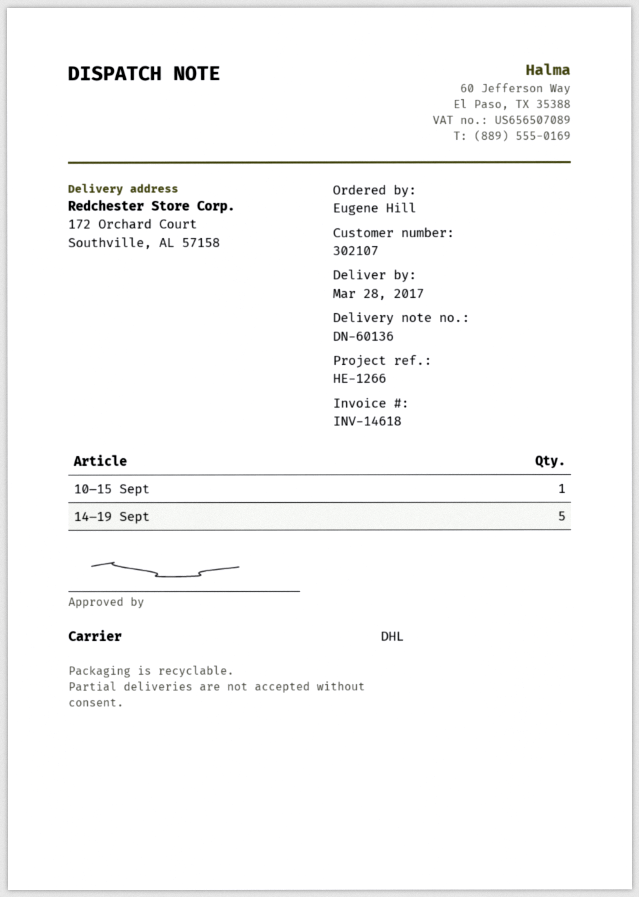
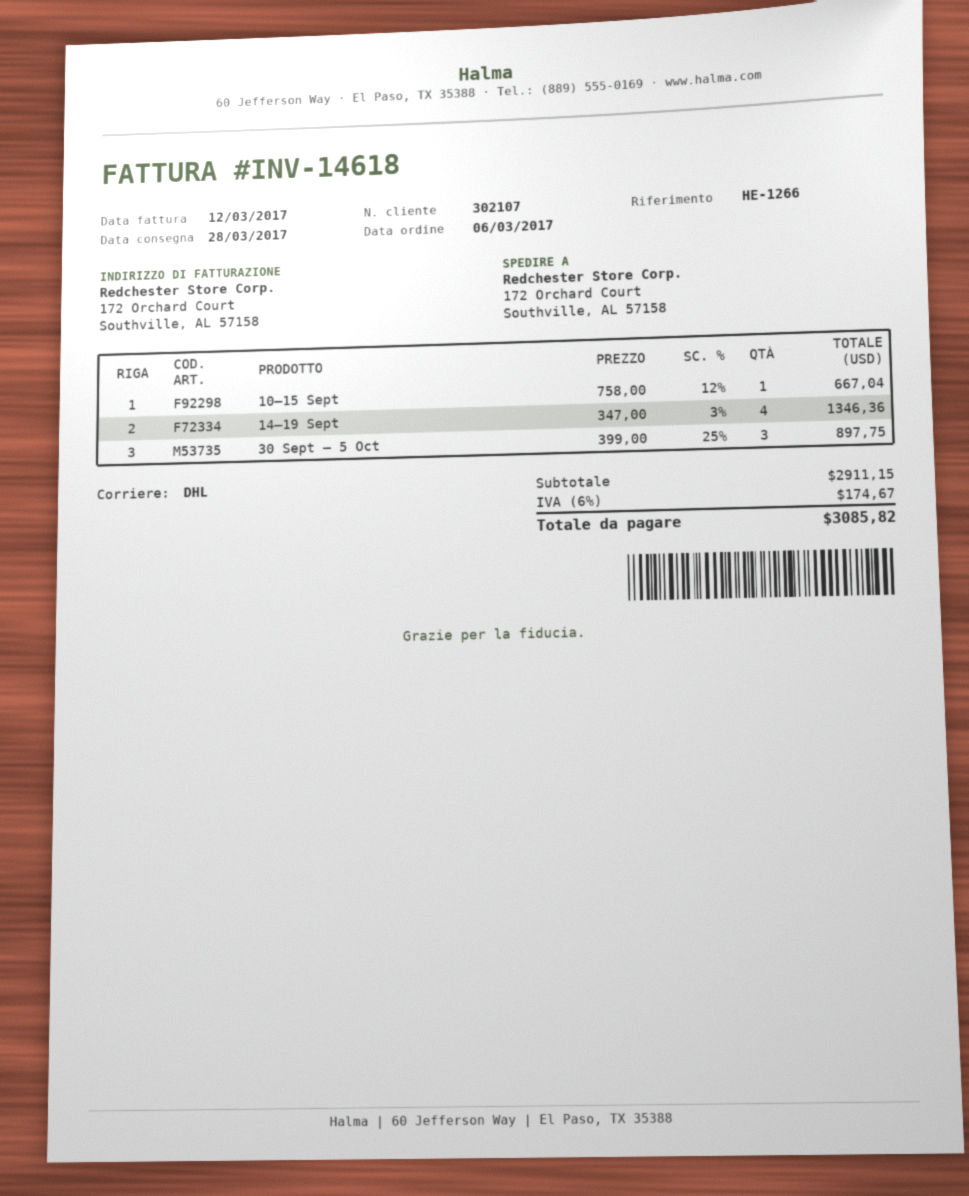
14–19 Sept: 5 -> 4
30 Sept – 5 Oct: none -> 3

